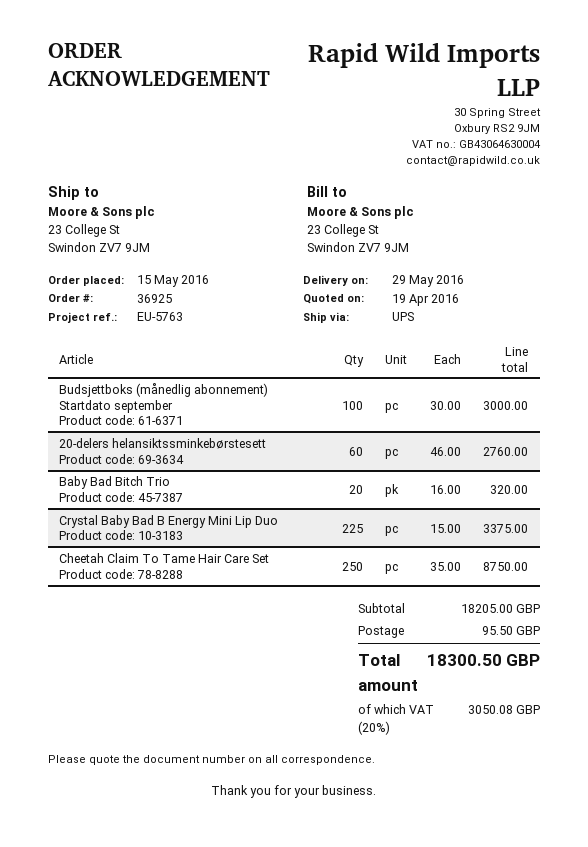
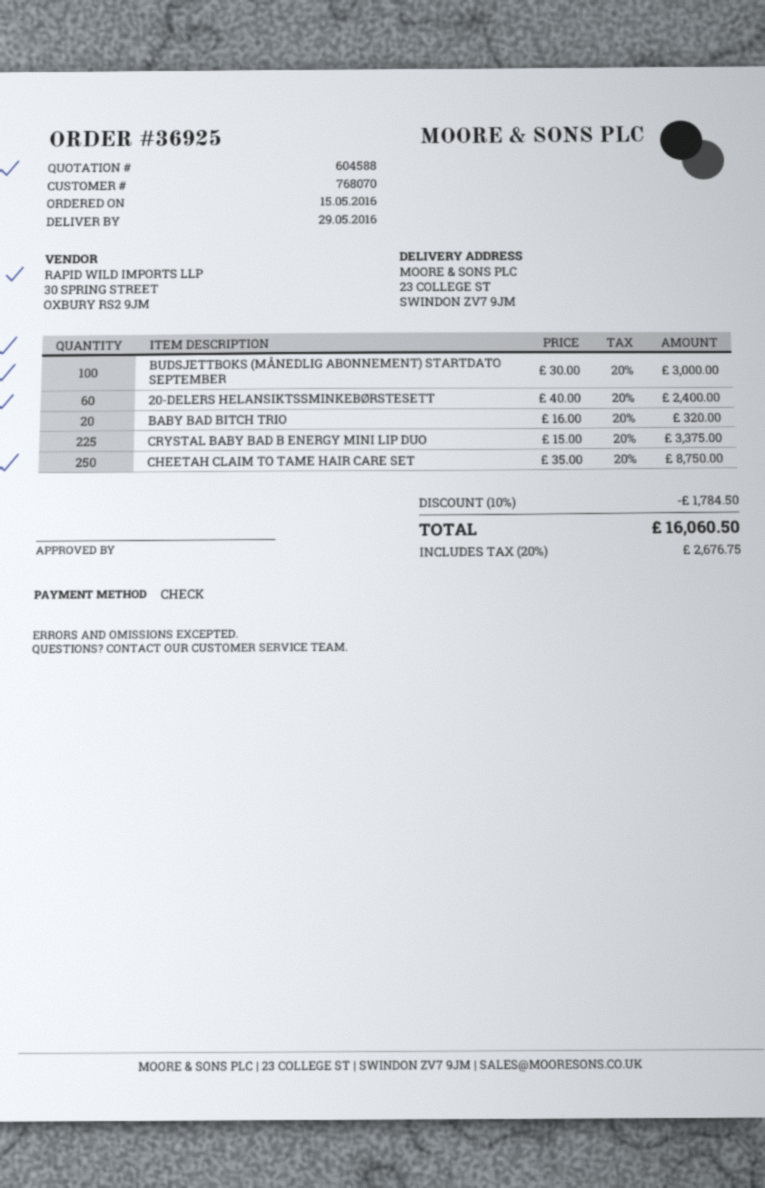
20-delers helansiktssminkebørstesett: 60 x 46.00 = 2760.00 -> 60 x 40.00 = 2400.00
discount: none -> 10% = 1784.50
shipping: 95.50 -> none
tax: 20% = 3050.08 -> 20% = 2676.75
total: 18300.50 -> 16060.50

